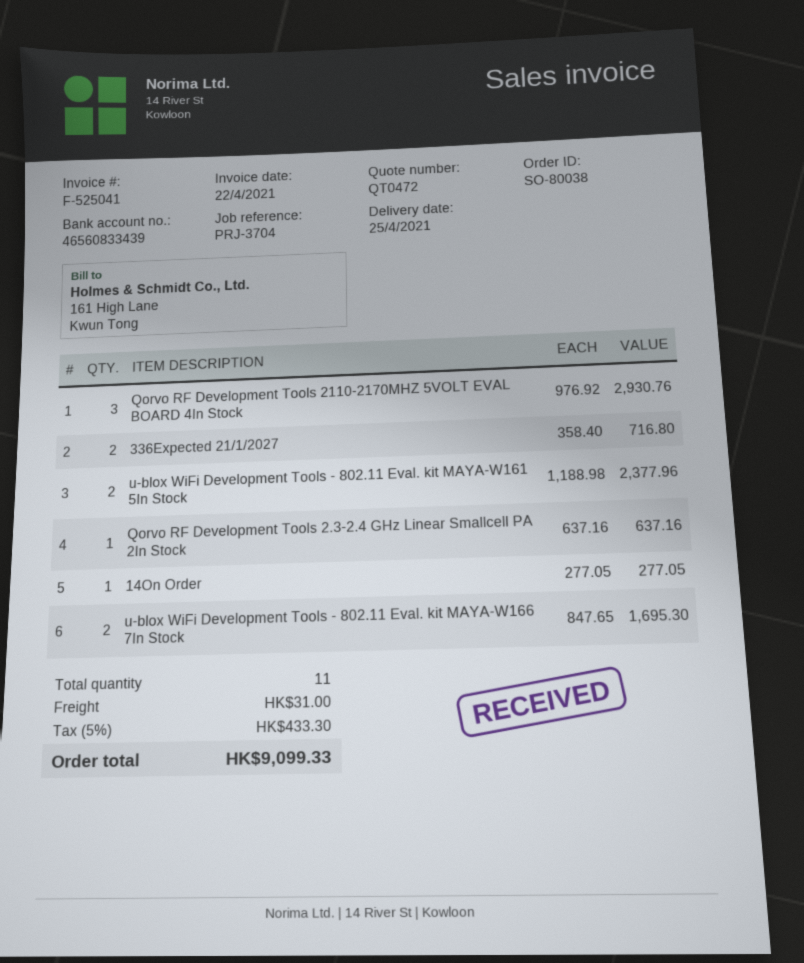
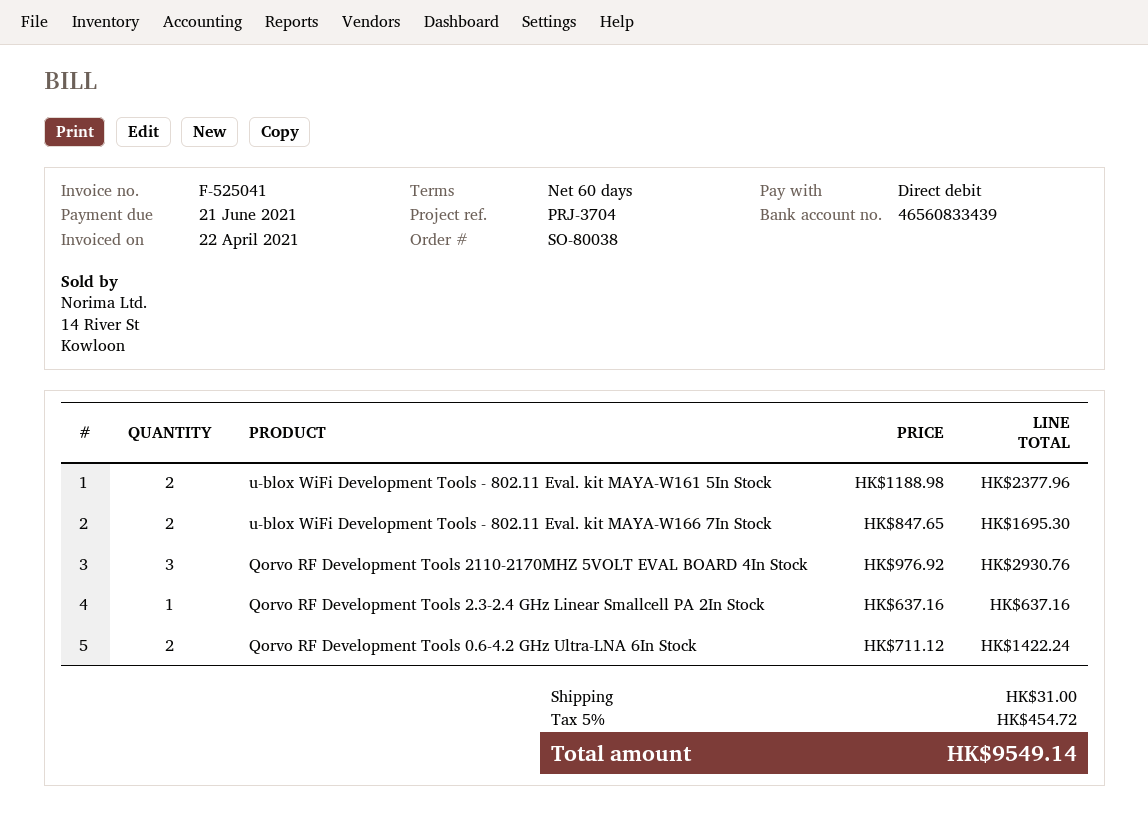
336Expected 21/1/2027: 2 x 358.40 = 716.80 -> none
14On Order: 1 x 277.05 = 277.05 -> none
Qorvo RF Development Tools 0.6-4.2 GHz Ultra-LNA 6In Stock: none -> 2 x 711.12 = 1422.24
tax: 5% = 433.30 -> 5% = 454.72
total: 9099.33 -> 9549.14

